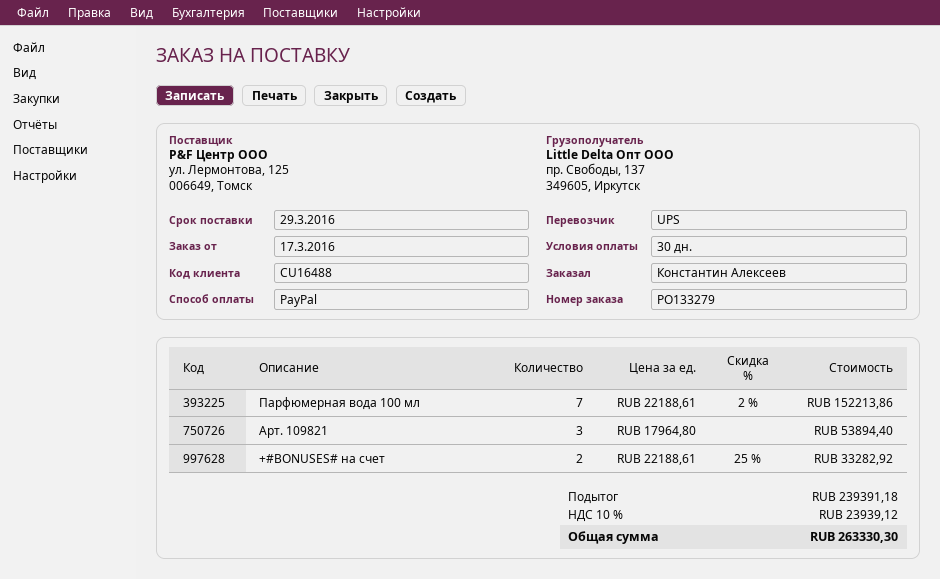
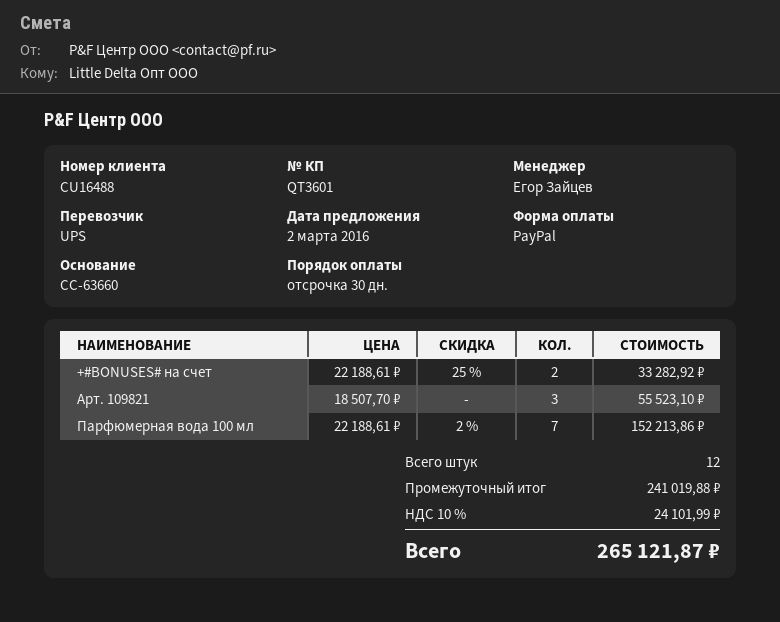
Арт. 109821: 3 x 17964.80 = 53894.40 -> 3 x 18507.70 = 55523.10
subtotal: 239391.18 -> 241019.88
tax: 10% = 23939.12 -> 10% = 24101.99
total: 263330.30 -> 265121.87

